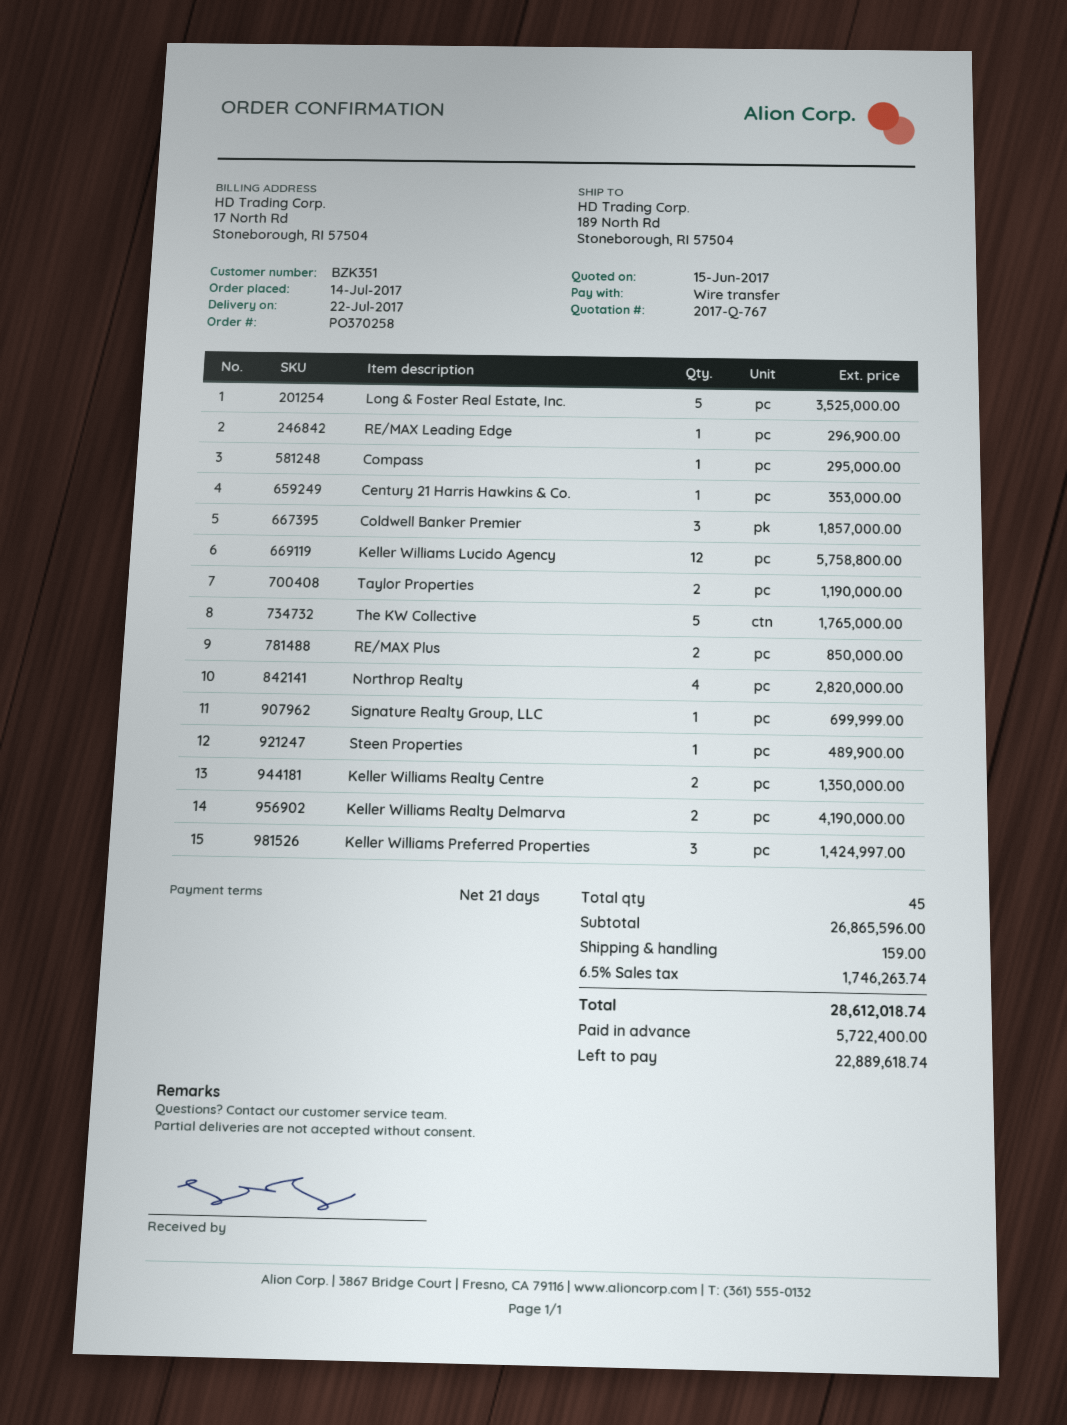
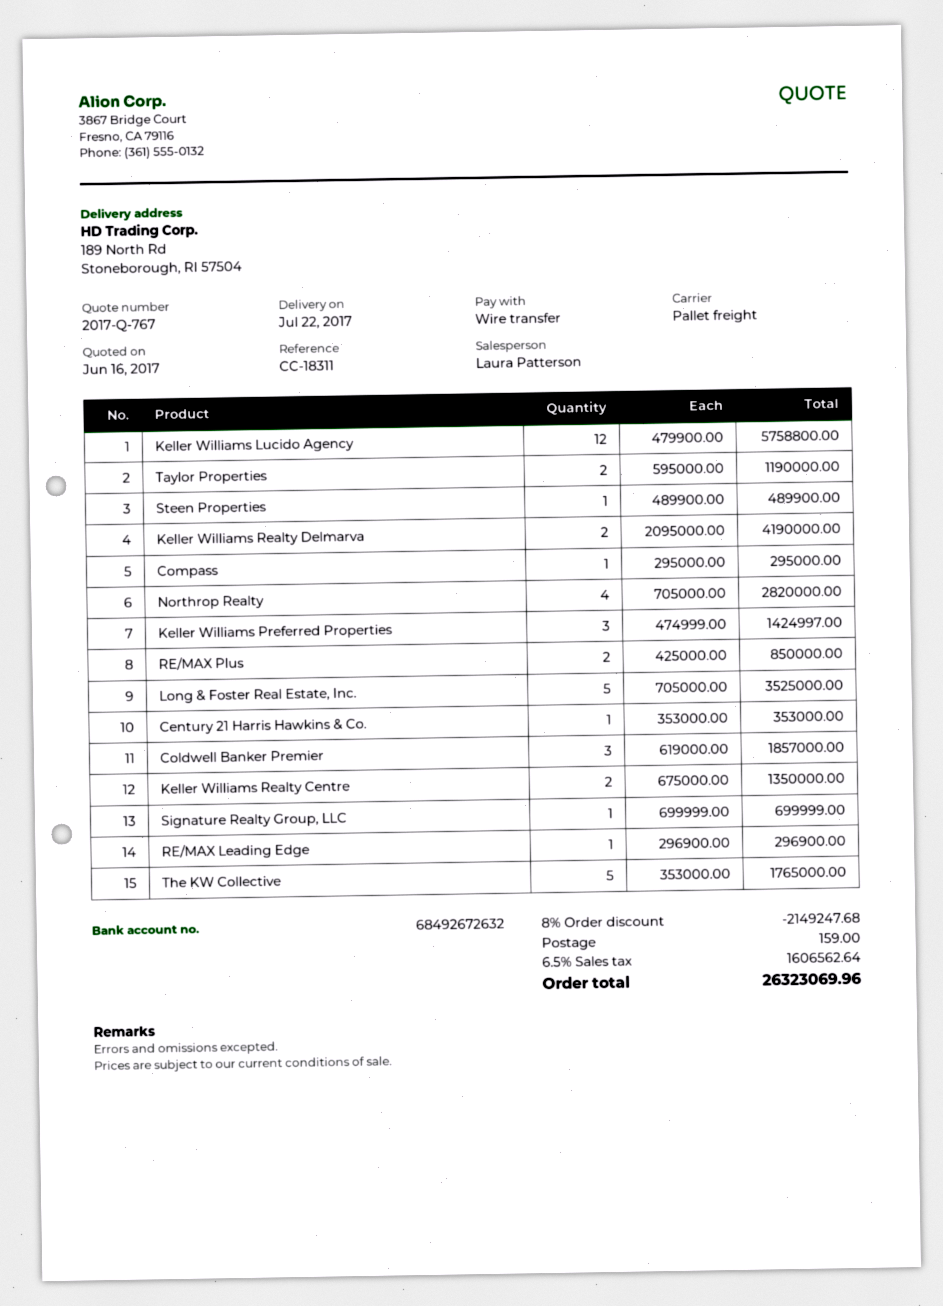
quote date: 2017-06-15 -> 2017-06-16
discount: none -> 8% = 2149247.68
tax: 6.5% = 1746263.74 -> 6.5% = 1606562.64
total: 28612018.74 -> 26323069.96

